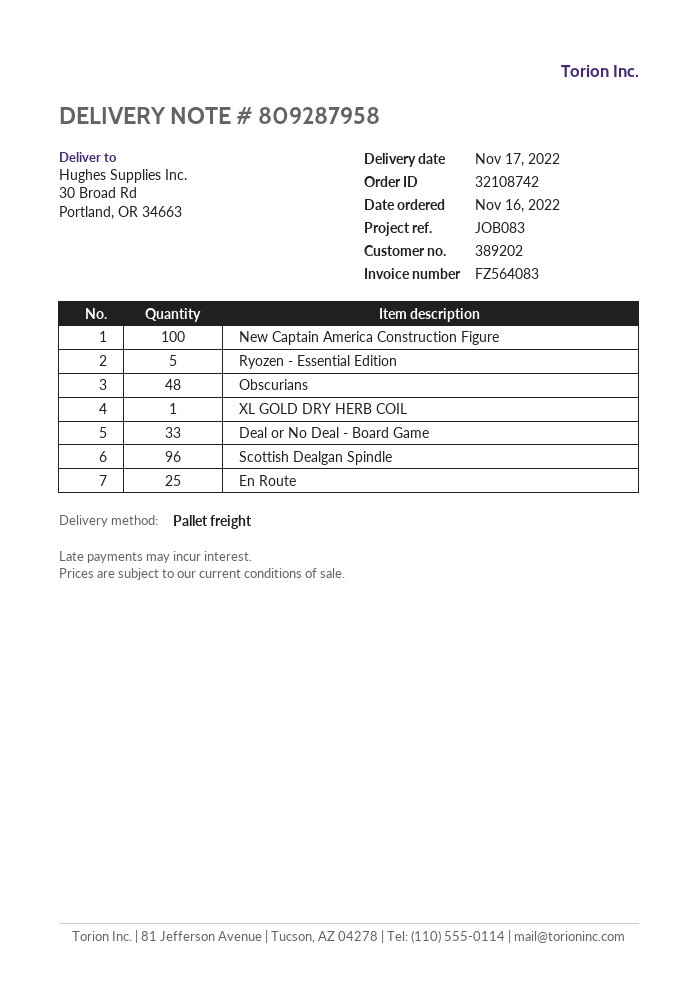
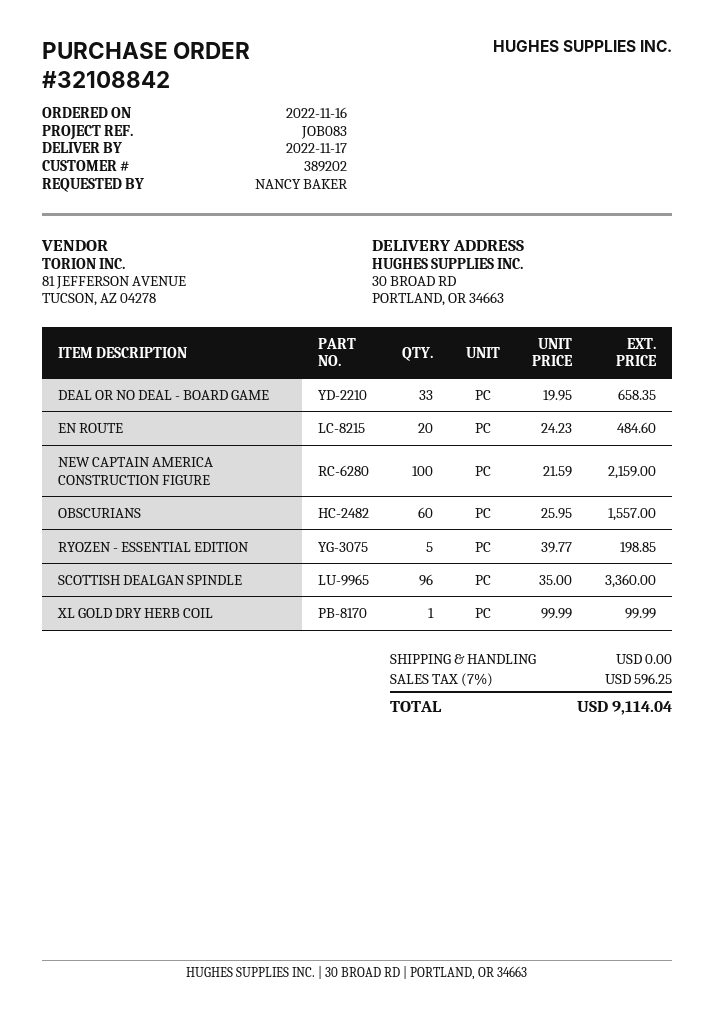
order number: 32108742 -> 32108842
Obscurians: 48 -> 60
En Route: 25 -> 20

